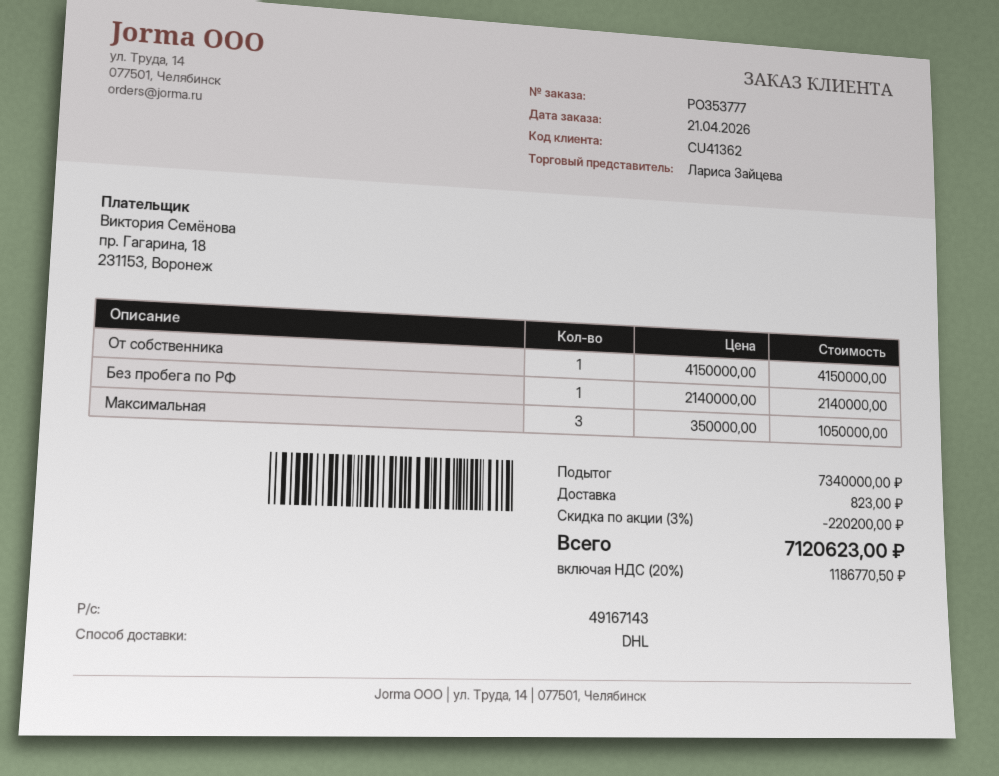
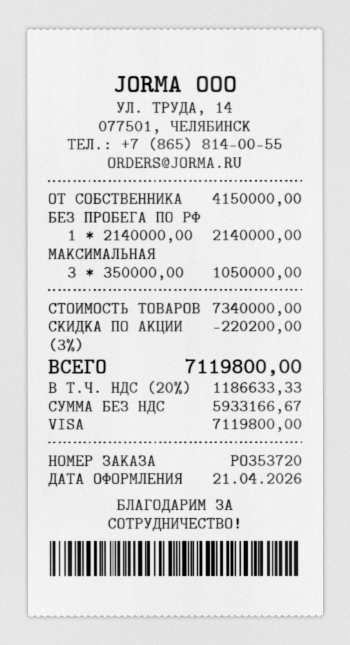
order number: PO353777 -> PO353720
shipping: 823.00 -> none
tax: 20% = 1186770.50 -> 20% = 1186633.33
total: 7120623.00 -> 7119800.00

